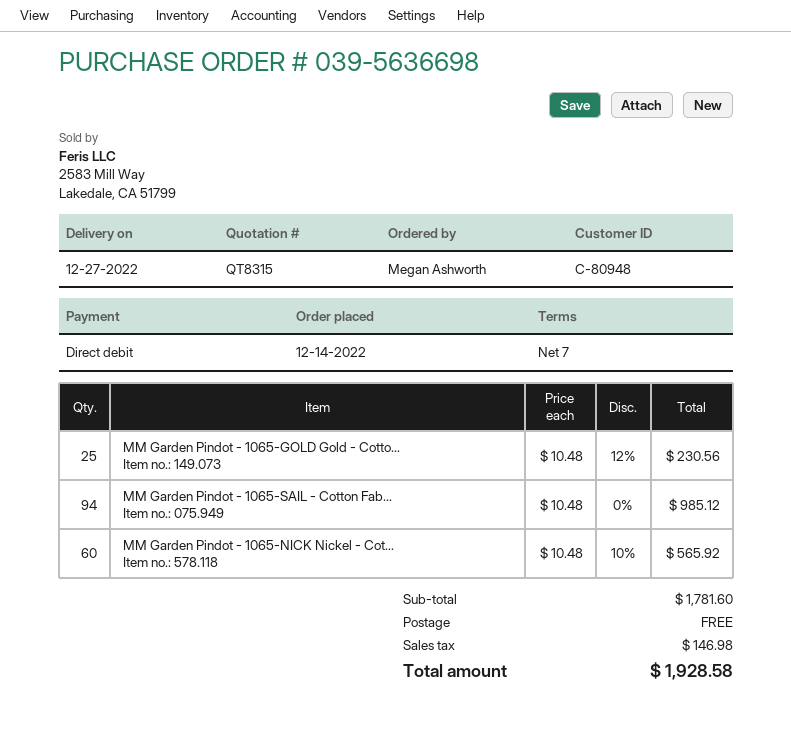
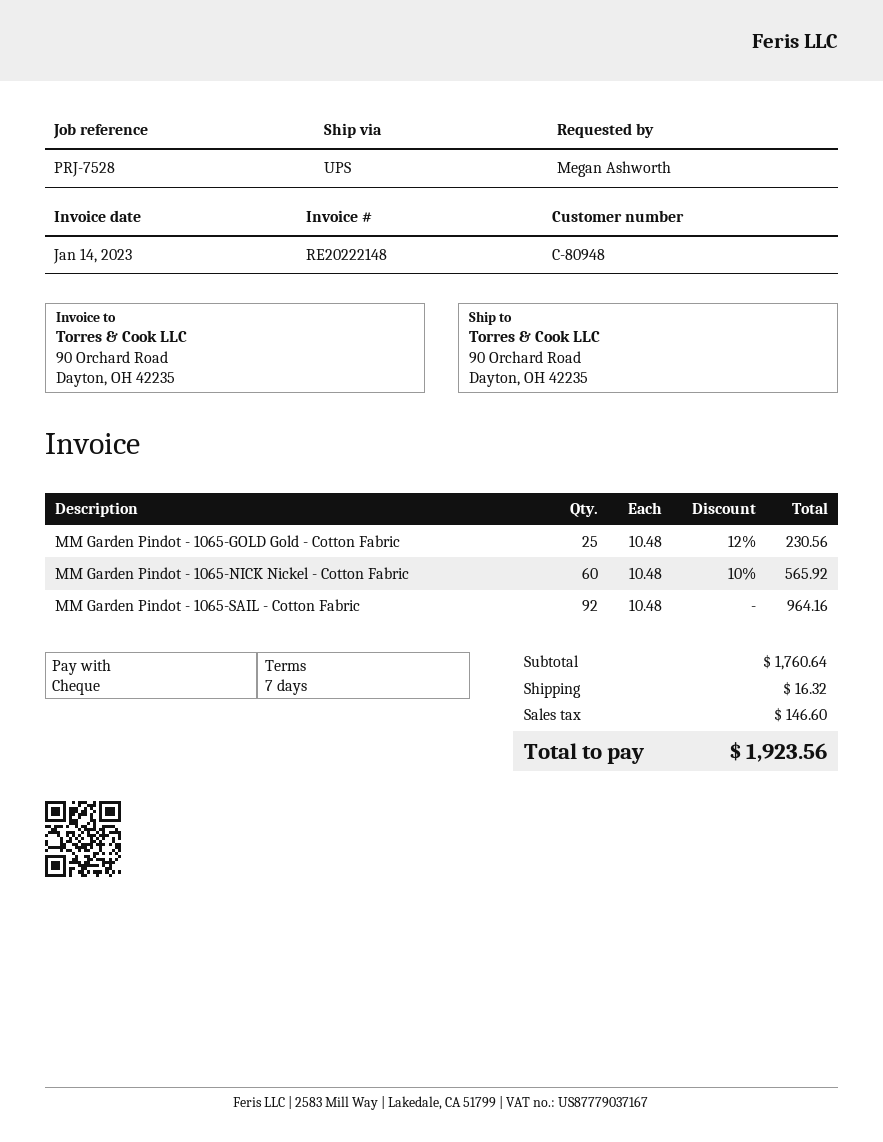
payment method: direct debit -> cheque
MM Garden Pindot - 1065-SAIL - Cotton Fab...: 94 x 10.48 = 985.12 -> 92 x 10.48 = 964.16
subtotal: 1781.60 -> 1760.64
shipping: 0.00 -> 16.32
tax: 146.98 -> 146.60
total: 1928.58 -> 1923.56

